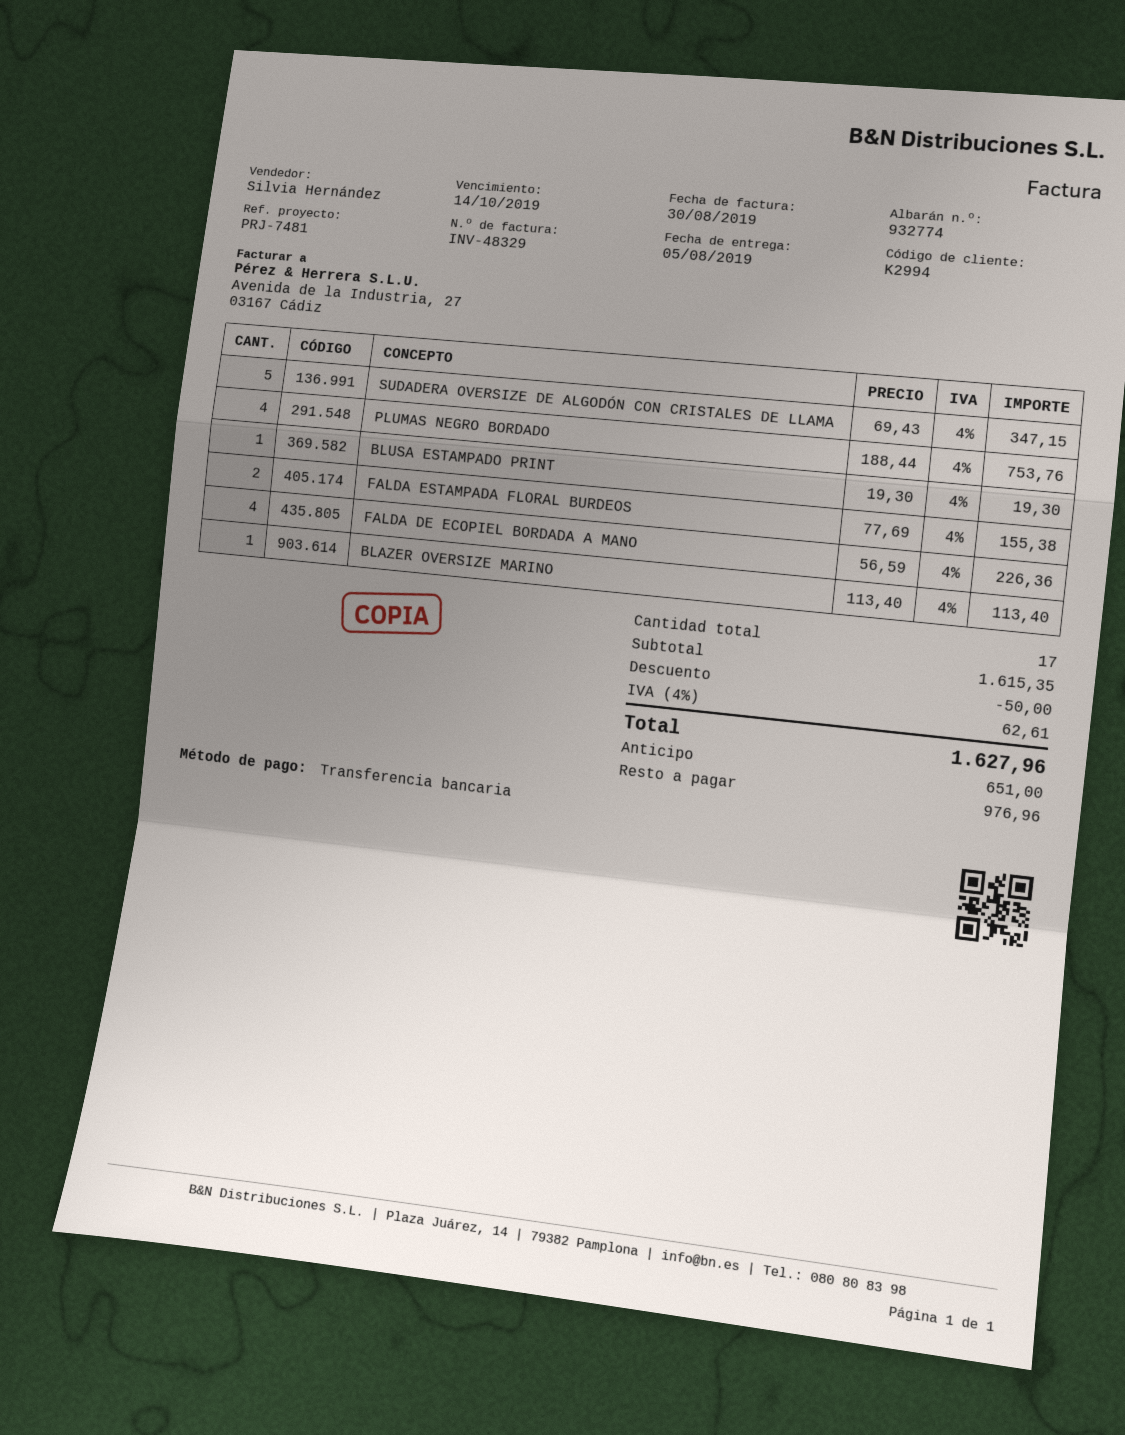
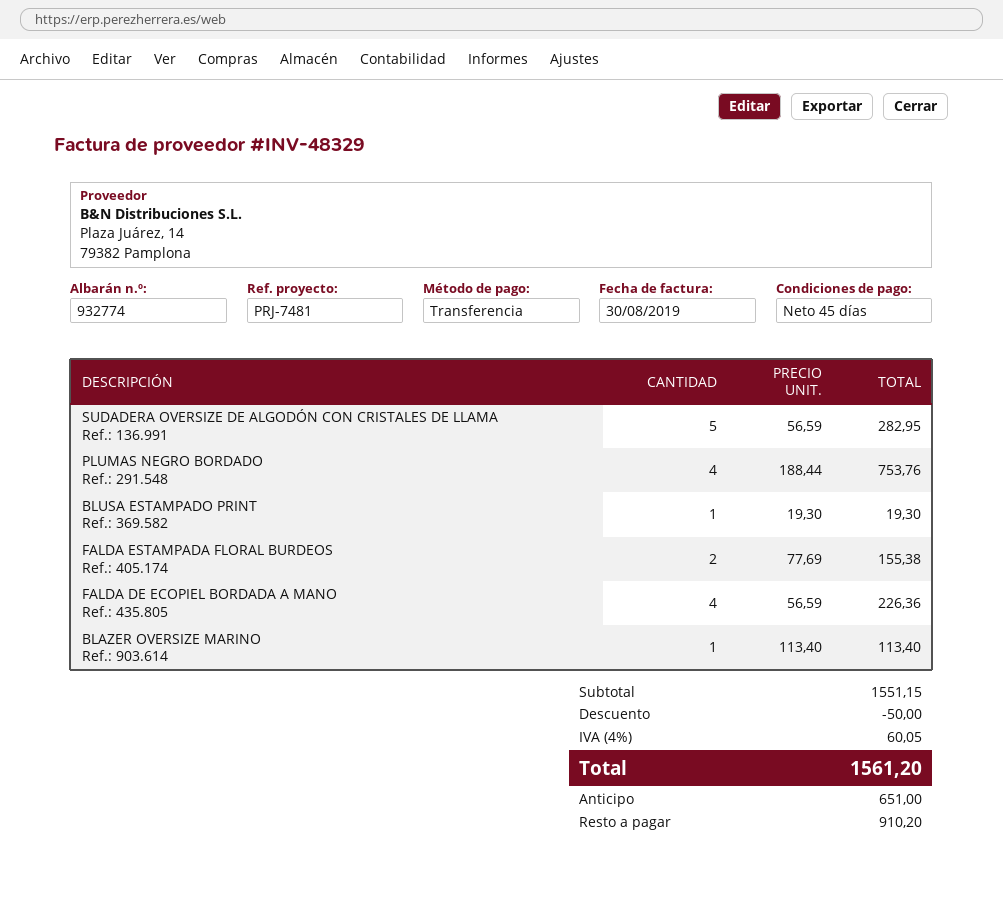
SUDADERA OVERSIZE DE ALGODÓN CON CRISTALES DE LLAMA: 5 x 69.43 = 347.15 -> 5 x 56.59 = 282.95
subtotal: 1615.35 -> 1551.15
tax: 4% = 62.61 -> 4% = 60.05
total: 1627.96 -> 1561.20
balance: 976.96 -> 910.20

